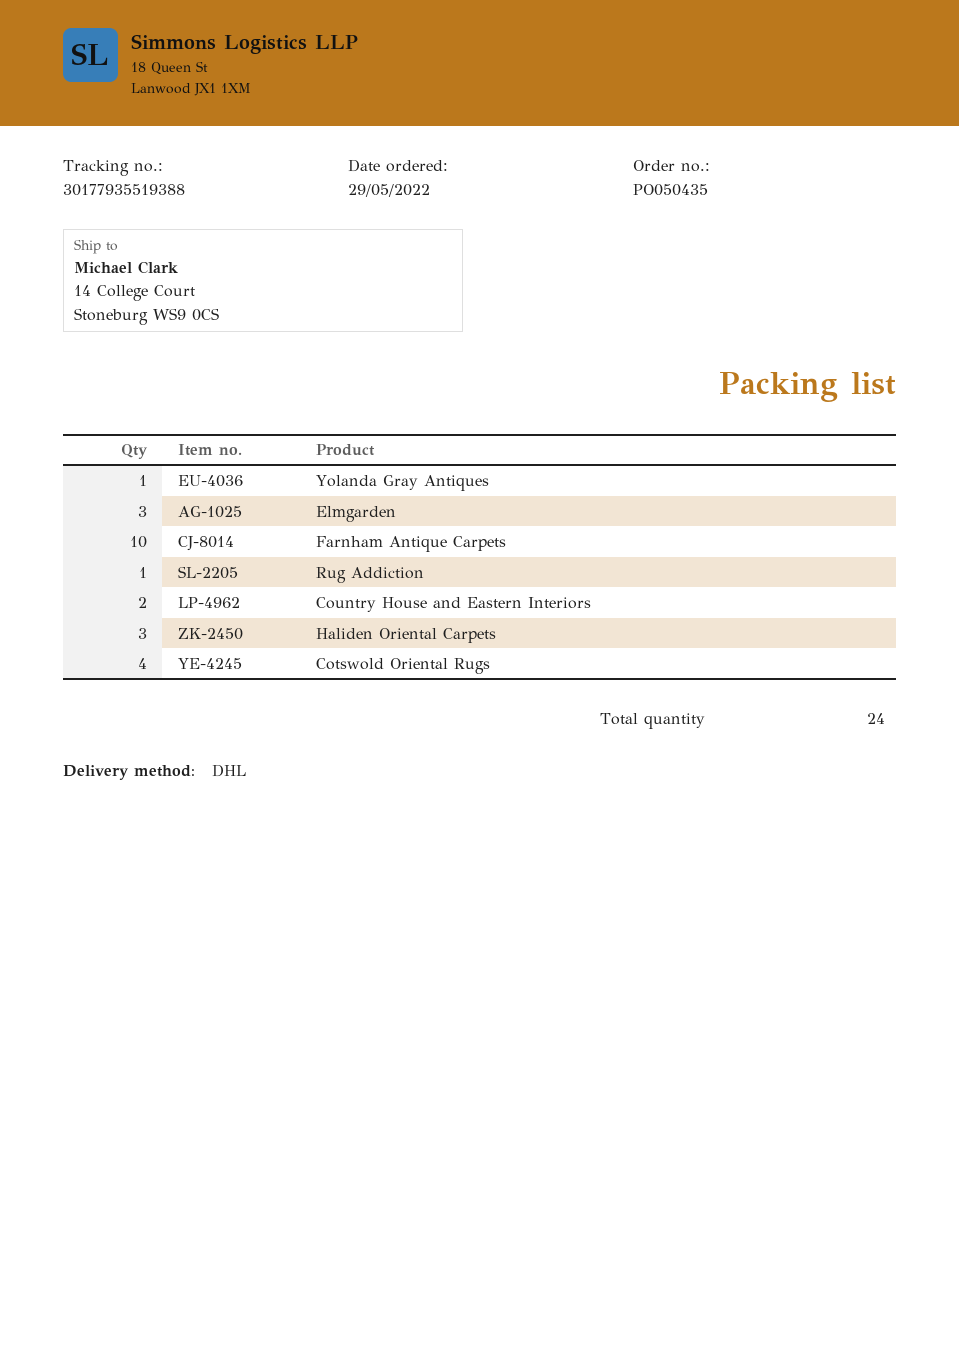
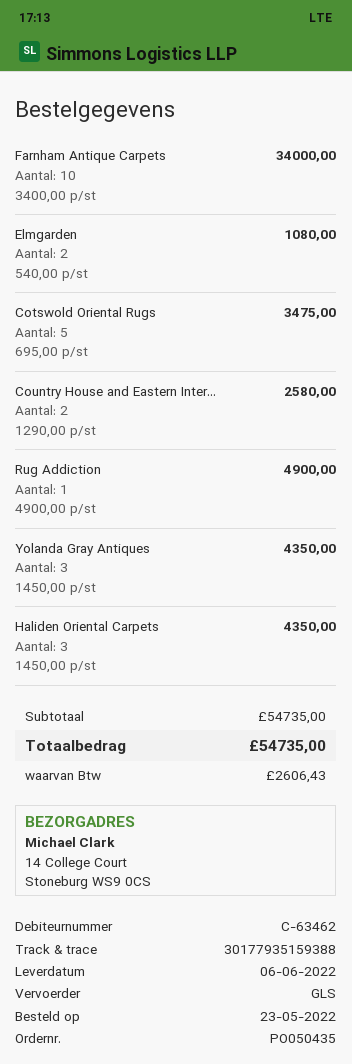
order date: 2022-05-29 -> 2022-05-23
shipping method: DHL -> GLS
tracking number: 30177935519388 -> 30177935159388
Yolanda Gray Antiques: 1 -> 3
Elmgarden: 3 -> 2
Cotswold Oriental Rugs: 4 -> 5

